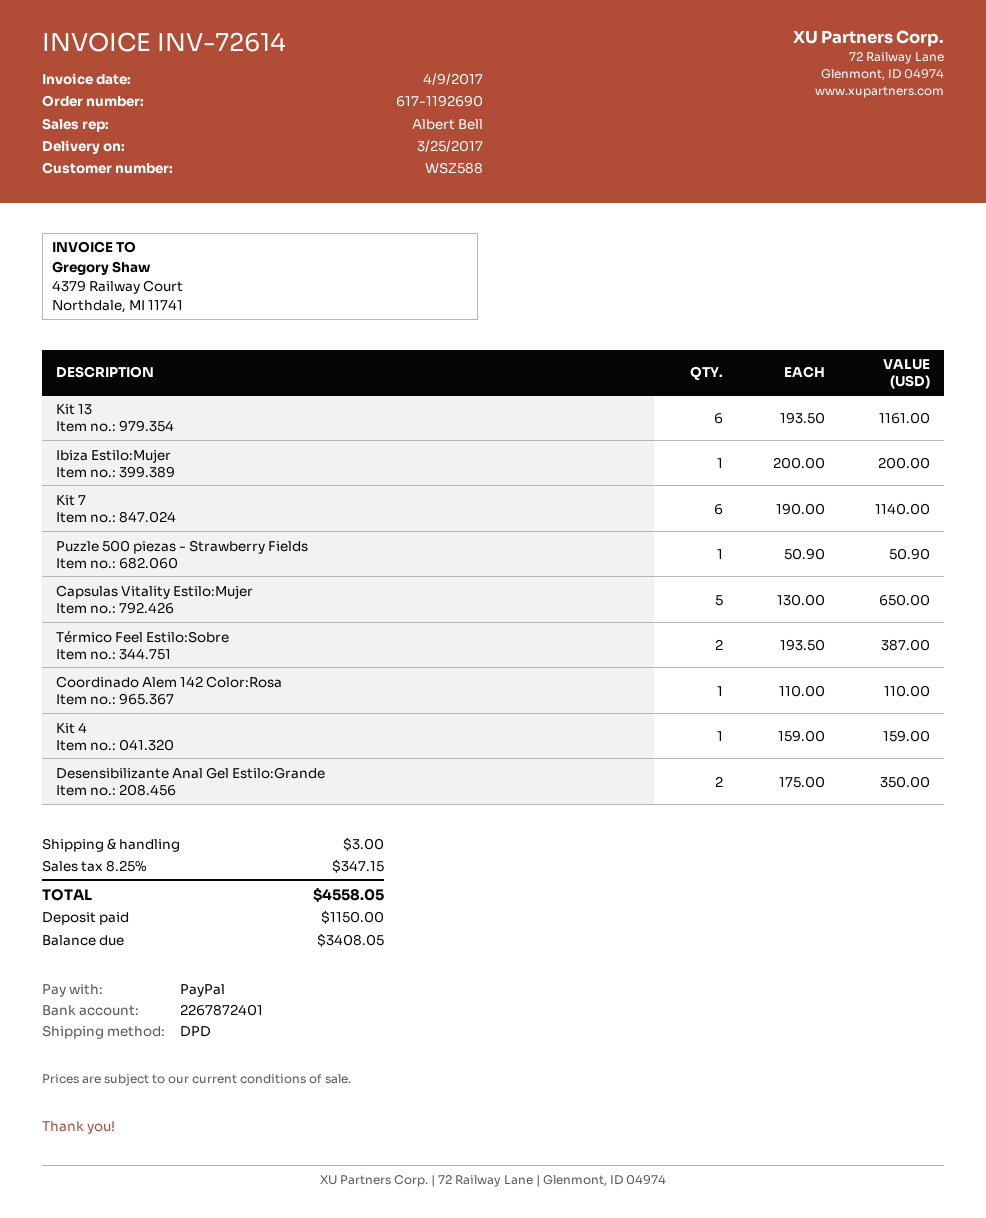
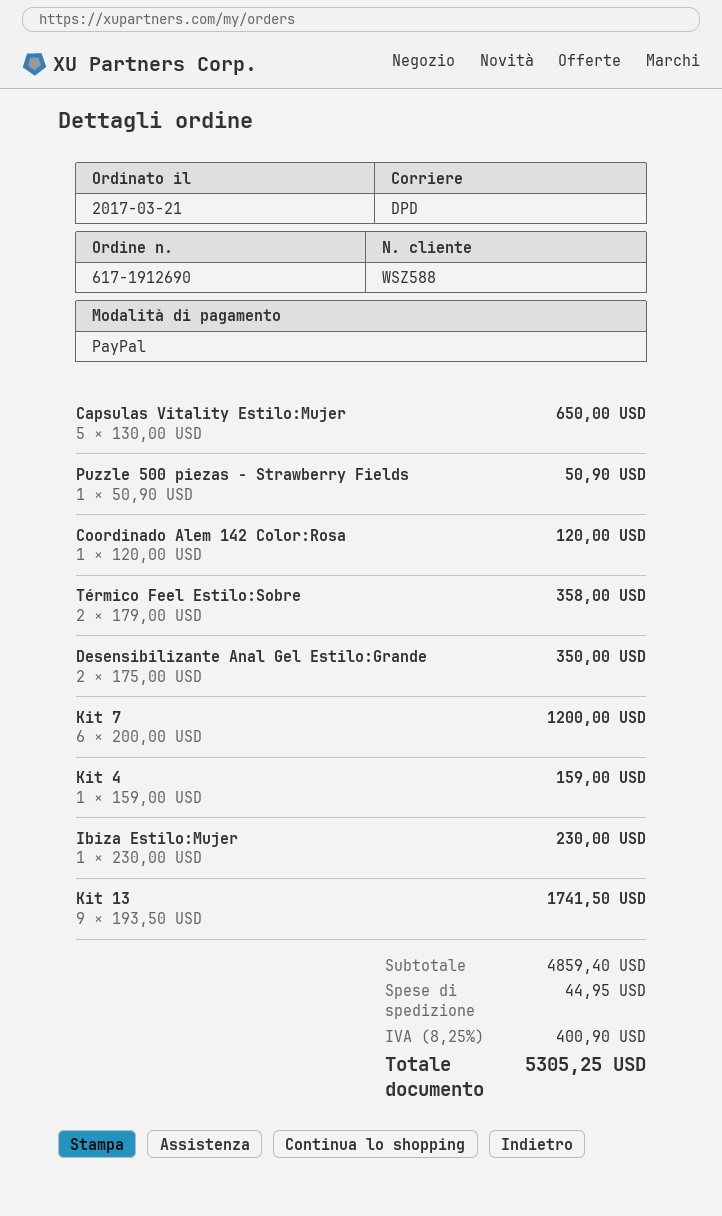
order number: 617-1192690 -> 617-1912690
Kit 13: 6 x 193.50 = 1161.00 -> 9 x 193.50 = 1741.50
Ibiza Estilo:Mujer: 1 x 200.00 = 200.00 -> 1 x 230.00 = 230.00
Kit 7: 6 x 190.00 = 1140.00 -> 6 x 200.00 = 1200.00
Térmico Feel Estilo:Sobre: 2 x 193.50 = 387.00 -> 2 x 179.00 = 358.00
Coordinado Alem 142 Color:Rosa: 1 x 110.00 = 110.00 -> 1 x 120.00 = 120.00
shipping: 3.00 -> 44.95
tax: 8.25% = 347.15 -> 8.25% = 400.90
total: 4558.05 -> 5305.25

